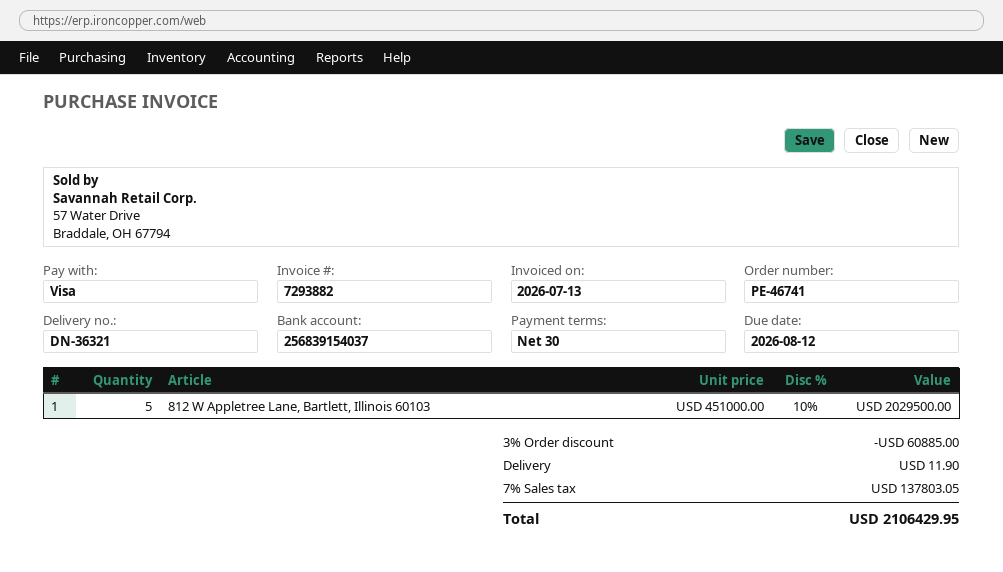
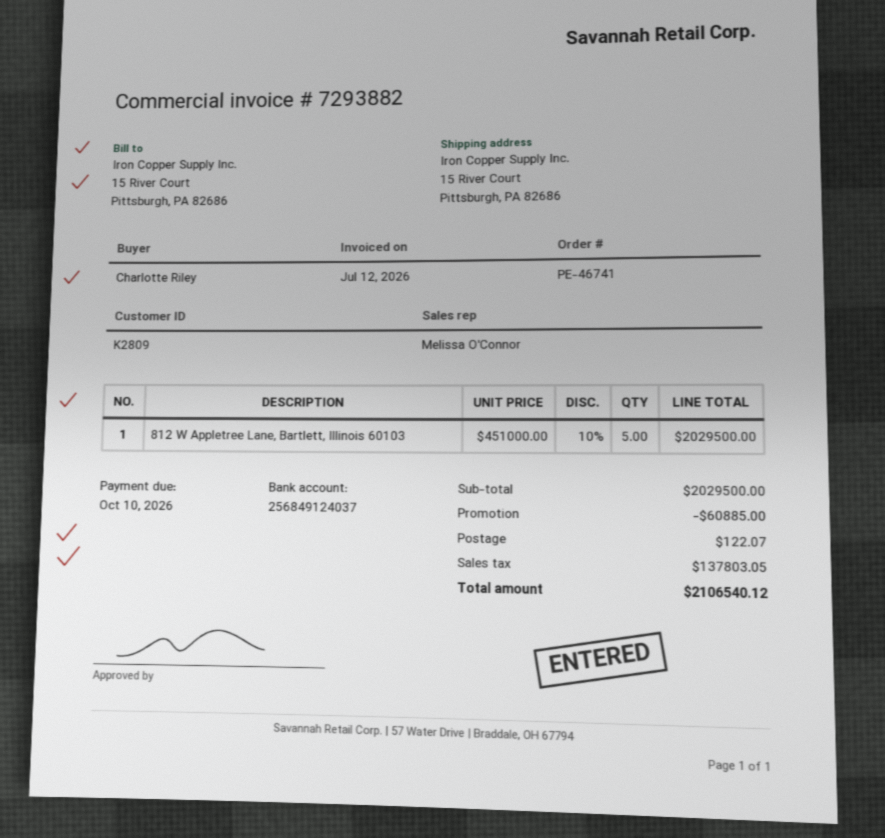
invoice date: 2026-07-13 -> 2026-07-12
due date: 2026-08-12 -> 2026-10-10
bank account: 256839154037 -> 256849124037
shipping: 11.90 -> 122.07
total: 2106429.95 -> 2106540.12

